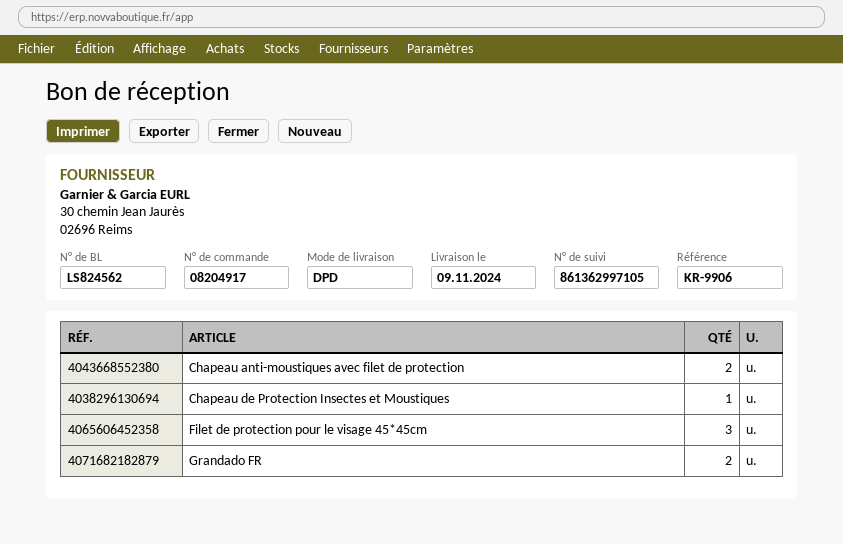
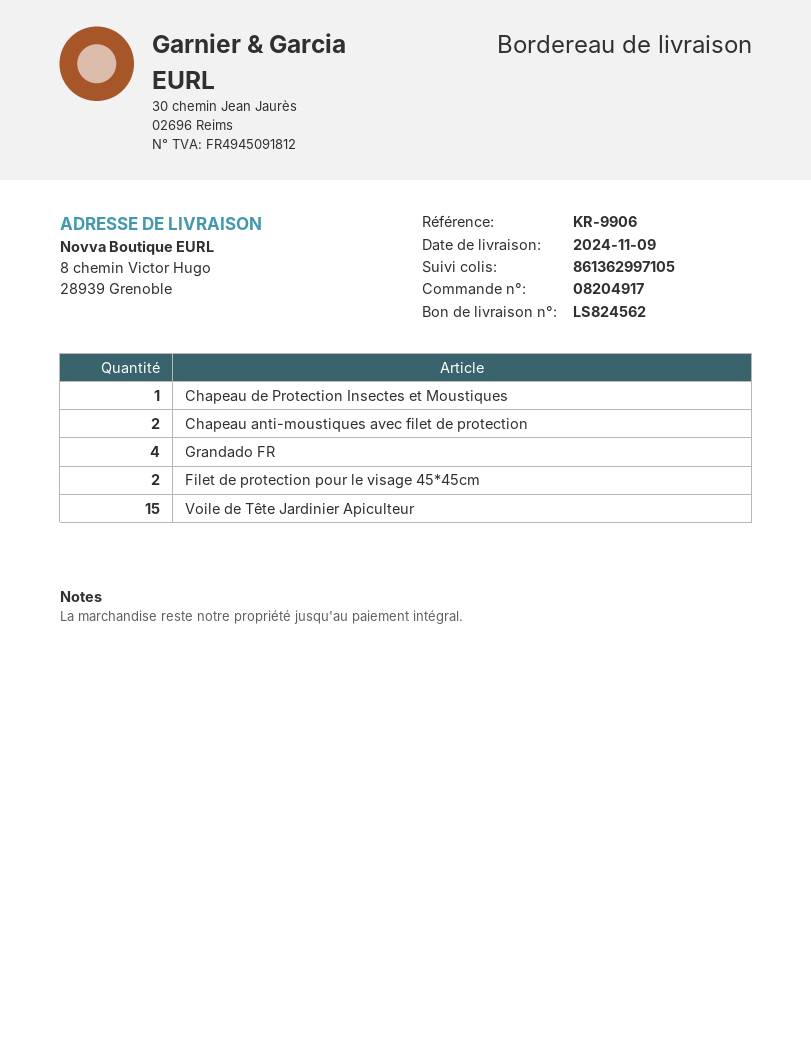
Filet de protection pour le visage 45*45cm: 3 -> 2
Grandado FR: 2 -> 4
Voile de Tête Jardinier Apiculteur: none -> 15

